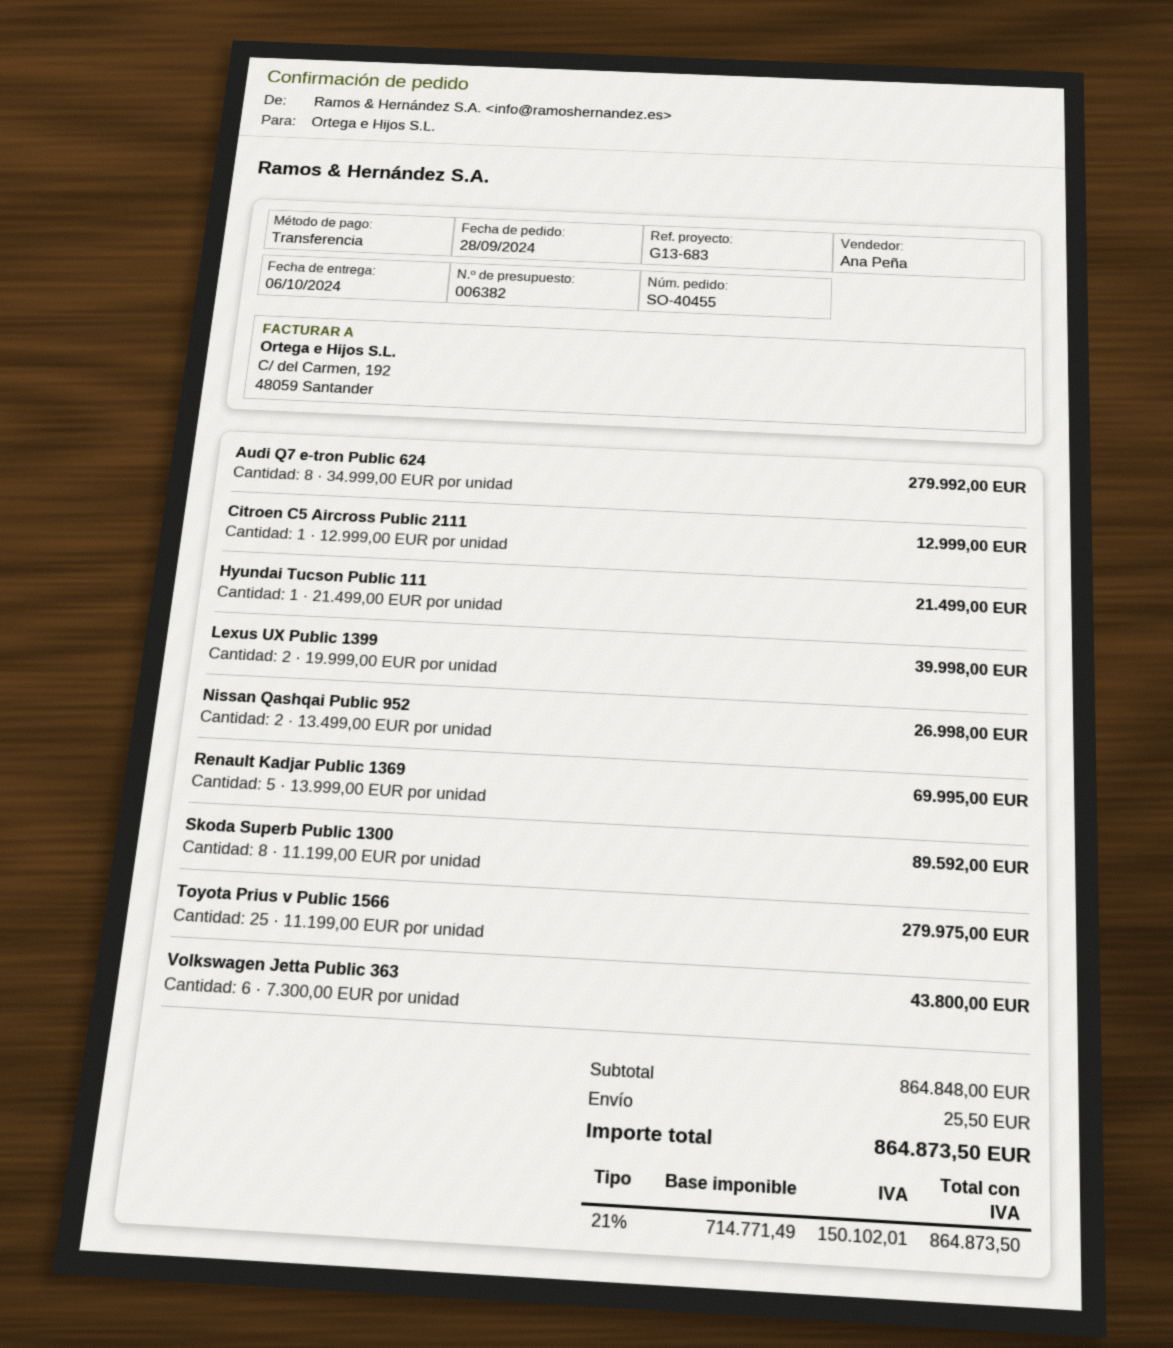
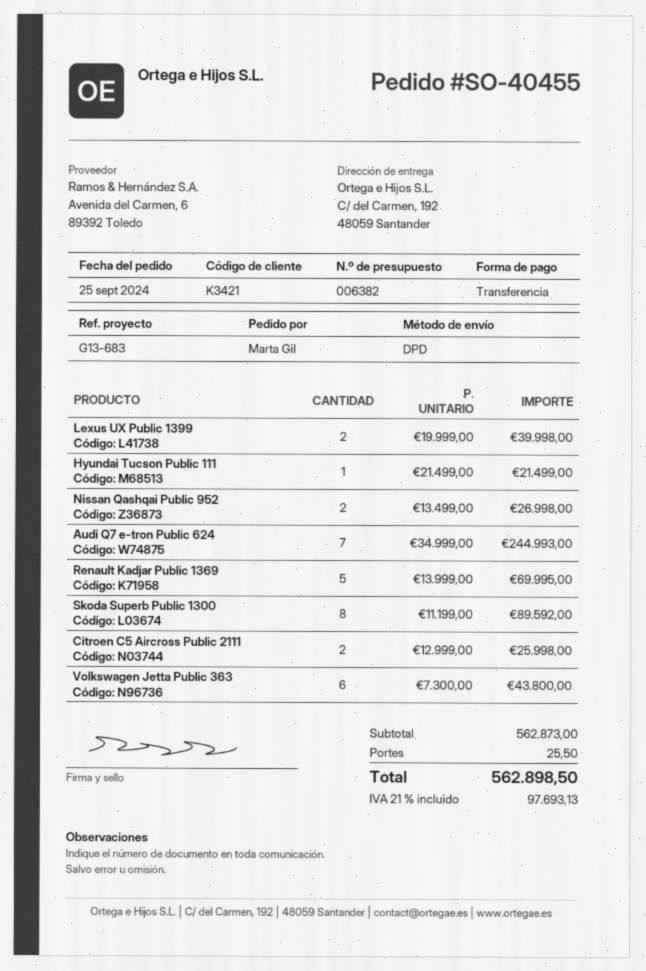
order date: 2024-09-28 -> 2024-09-25
Audi Q7 e-tron Public 624: 8 x 34999.00 = 279992.00 -> 7 x 34999.00 = 244993.00
Citroen C5 Aircross Public 2111: 1 x 12999.00 = 12999.00 -> 2 x 12999.00 = 25998.00
Toyota Prius v Public 1566: 25 x 11199.00 = 279975.00 -> none
subtotal: 864848.00 -> 562873.00
tax: 21% = 150102.01 -> 21% = 97693.13
total: 864873.50 -> 562898.50

